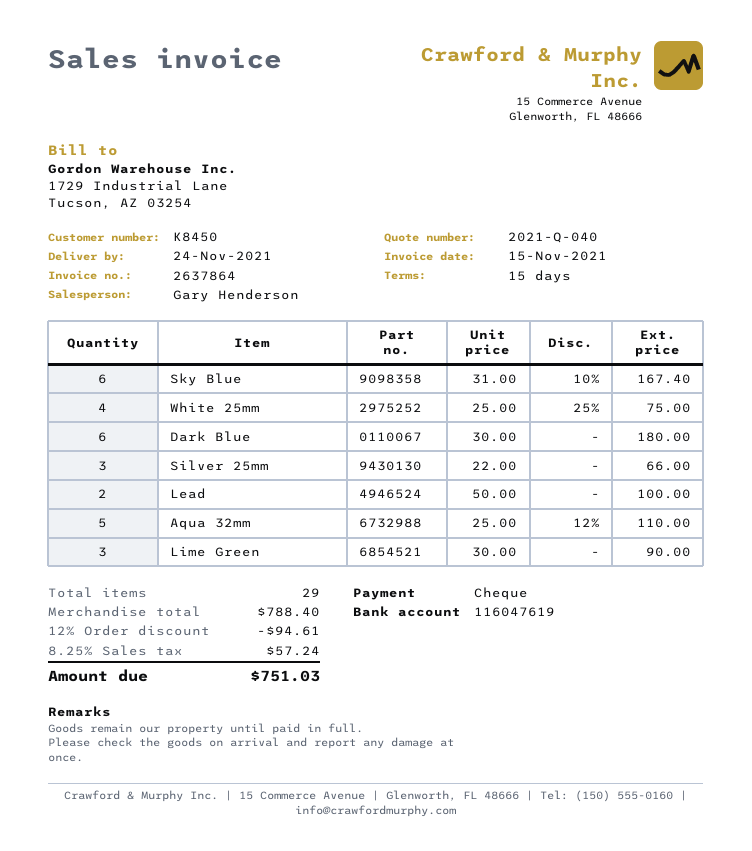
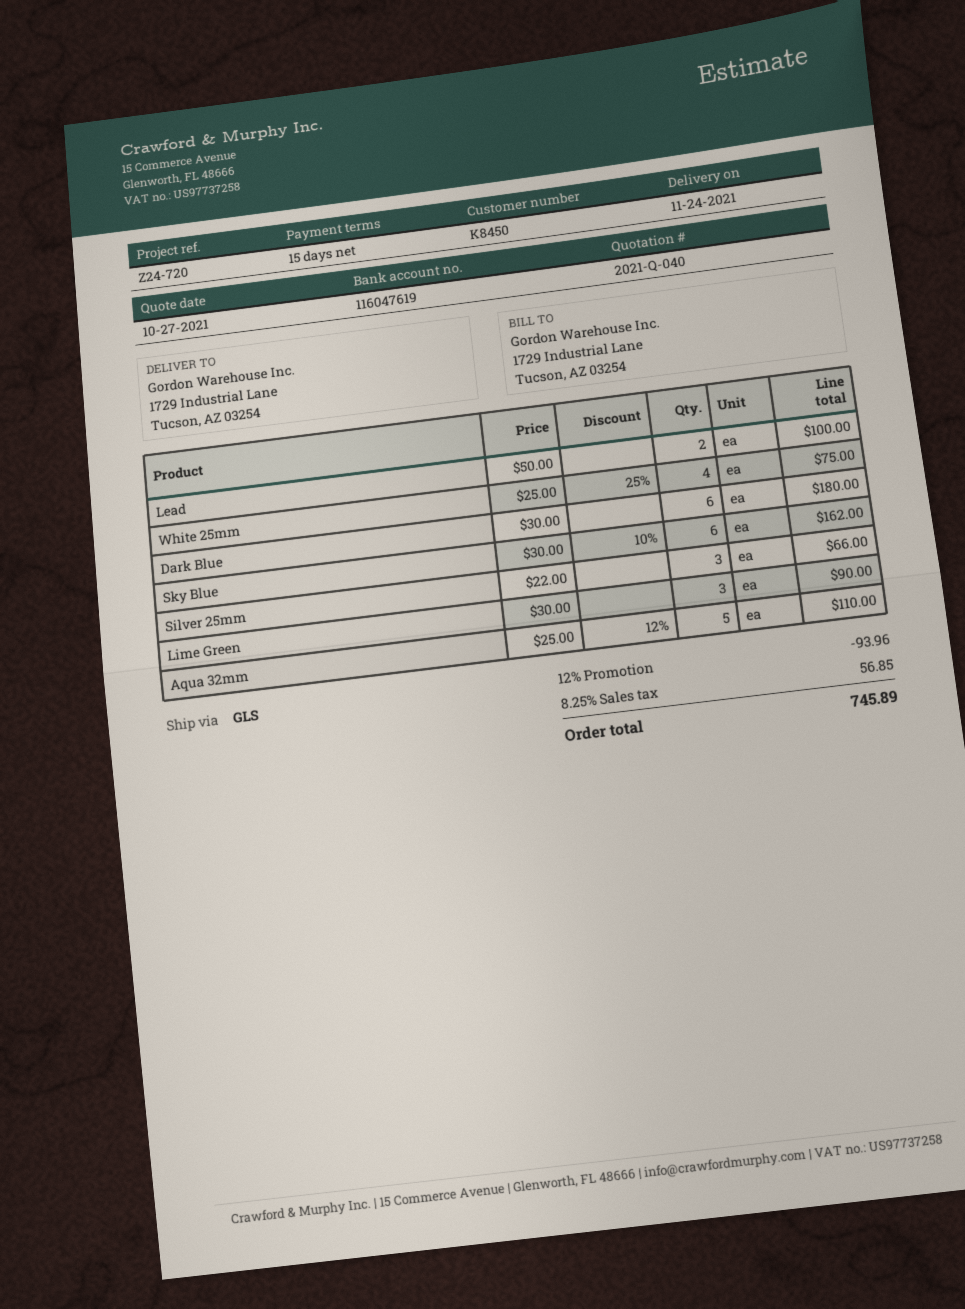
Sky Blue: 6 x 31.00 - 10% = 167.40 -> 6 x 30.00 - 10% = 162.00
discount: 12% = 94.61 -> 12% = 93.96
tax: 8.25% = 57.24 -> 8.25% = 56.85
total: 751.03 -> 745.89

